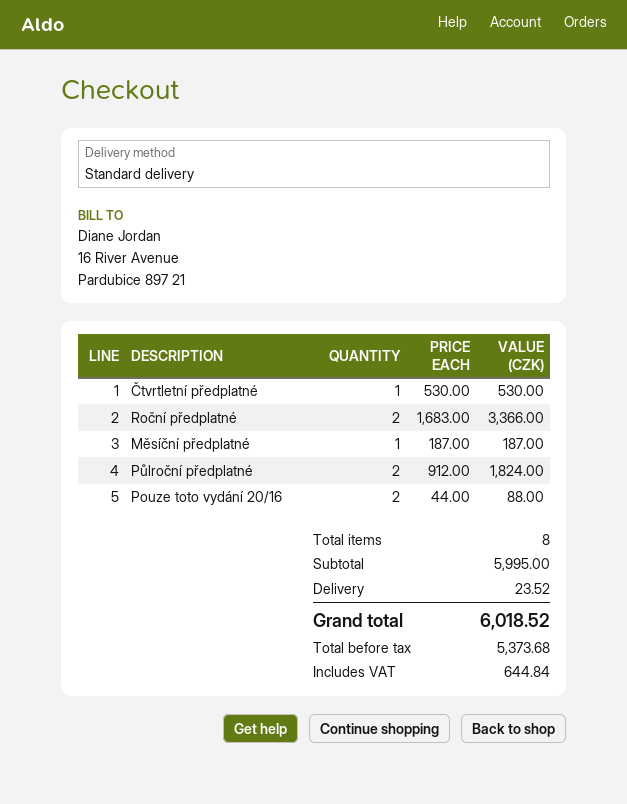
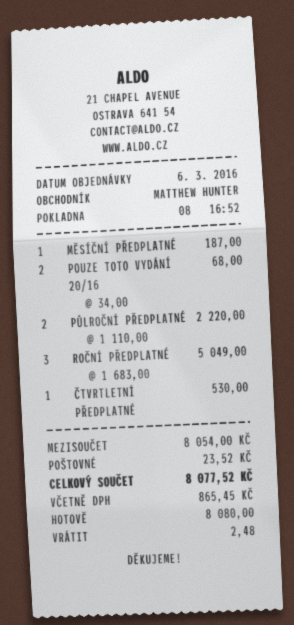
Roční předplatné: 2 x 1683.00 = 3366.00 -> 3 x 1683.00 = 5049.00
Půlroční předplatné: 2 x 912.00 = 1824.00 -> 2 x 1110.00 = 2220.00
Pouze toto vydání 20/16: 2 x 44.00 = 88.00 -> 2 x 34.00 = 68.00
subtotal: 5995.00 -> 8054.00
tax: 644.84 -> 865.45
total: 6018.52 -> 8077.52

